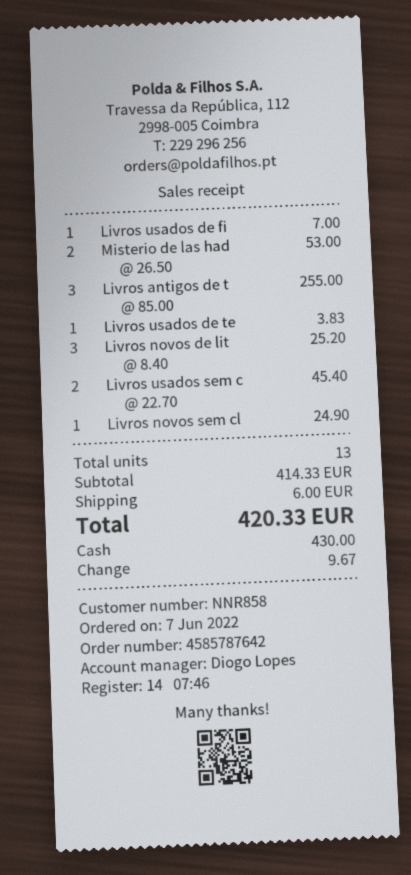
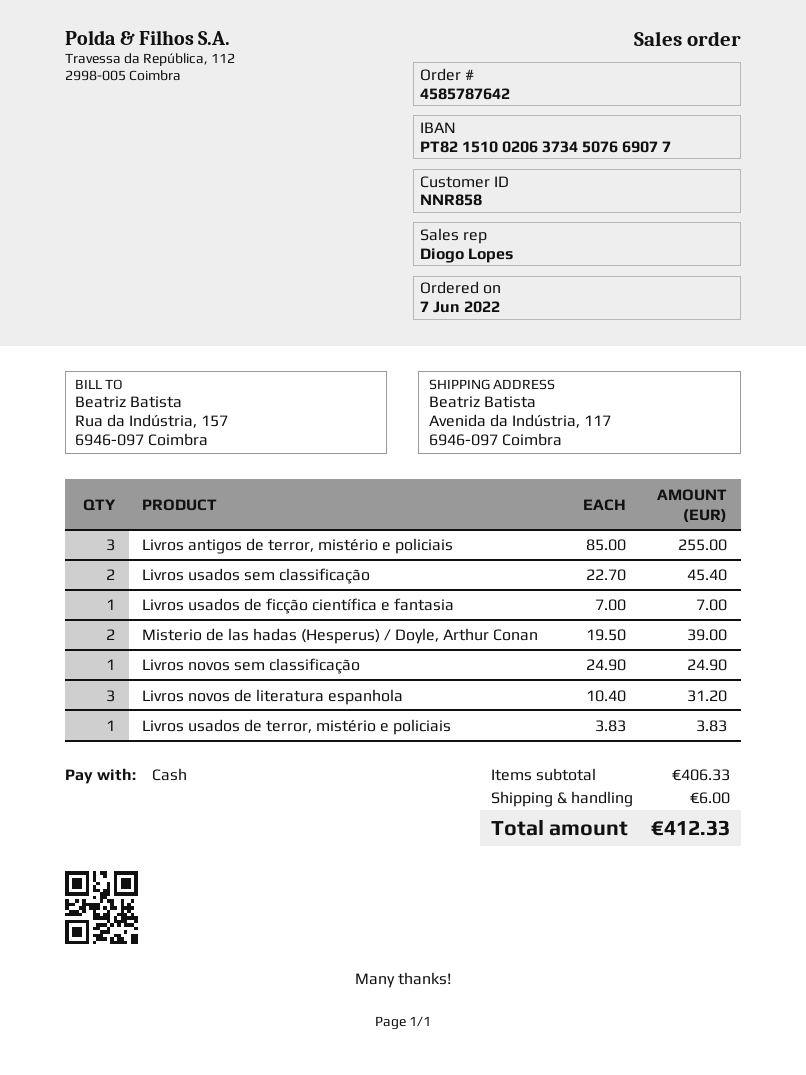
Misterio de las had: 2 x 26.50 = 53.00 -> 2 x 19.50 = 39.00
Livros novos de lit: 3 x 8.40 = 25.20 -> 3 x 10.40 = 31.20
subtotal: 414.33 -> 406.33
total: 420.33 -> 412.33

